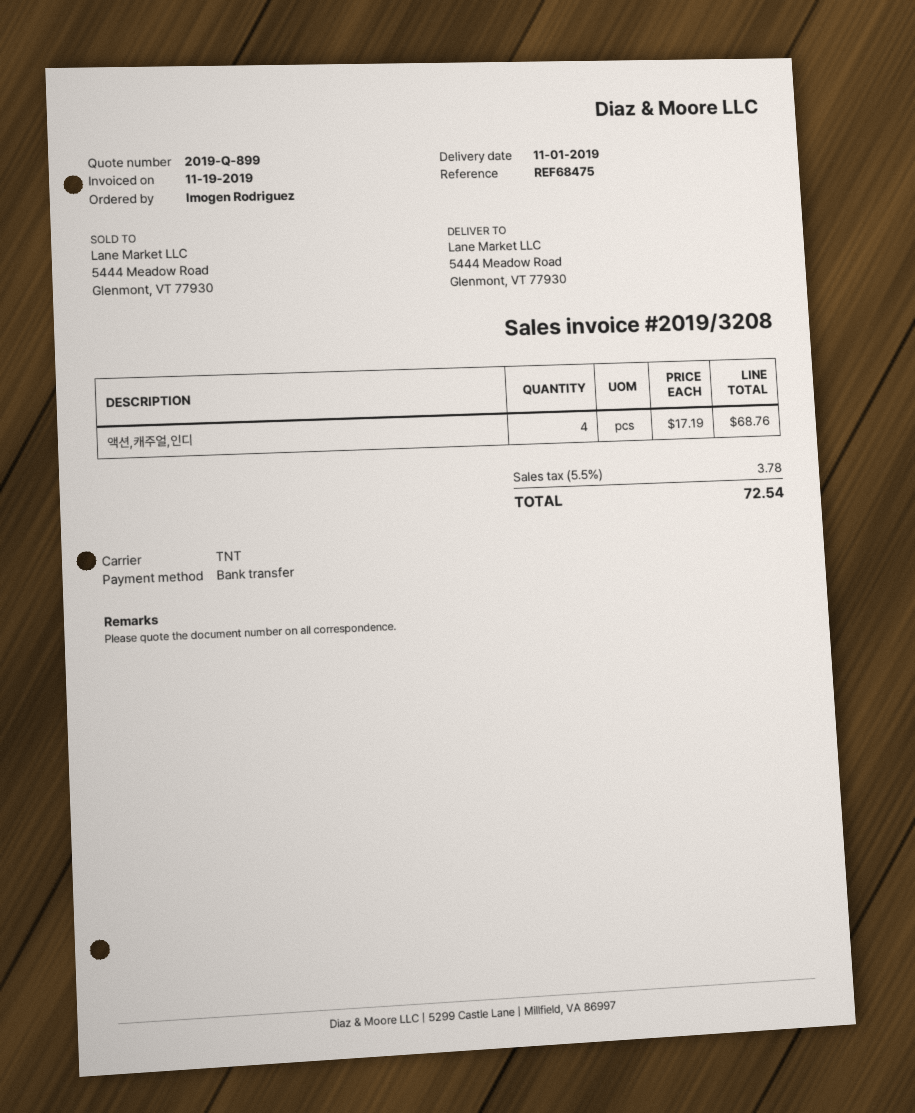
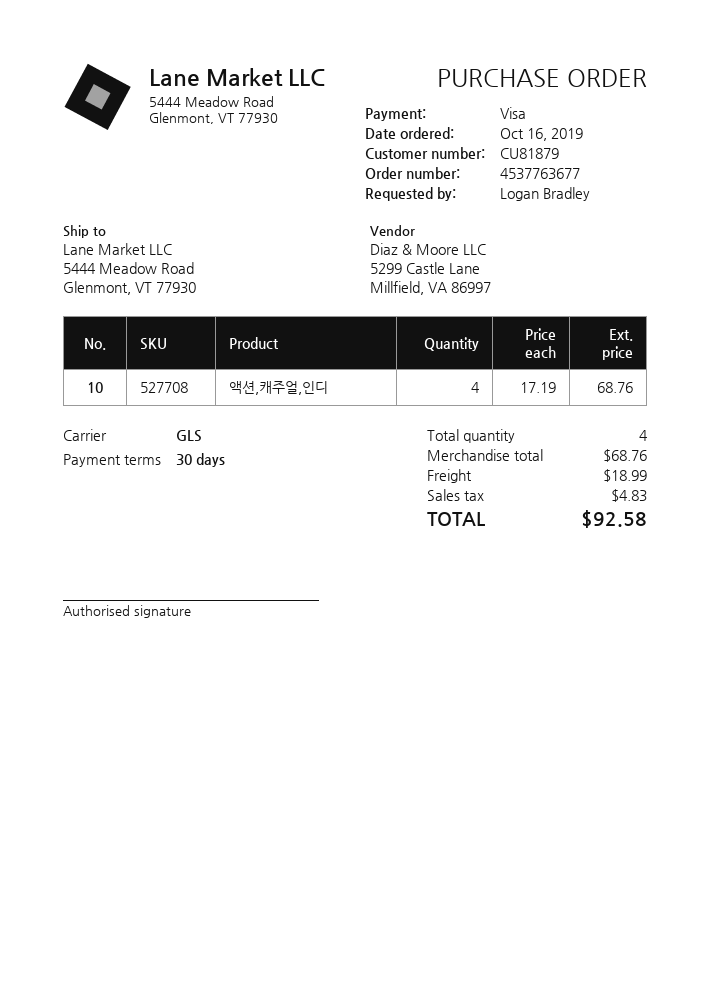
ordered by: Imogen Rodriguez -> Logan Bradley
payment method: bank transfer -> Visa
shipping method: TNT -> GLS
shipping: none -> 18.99
tax: 3.78 -> 4.83
total: 72.54 -> 92.58

